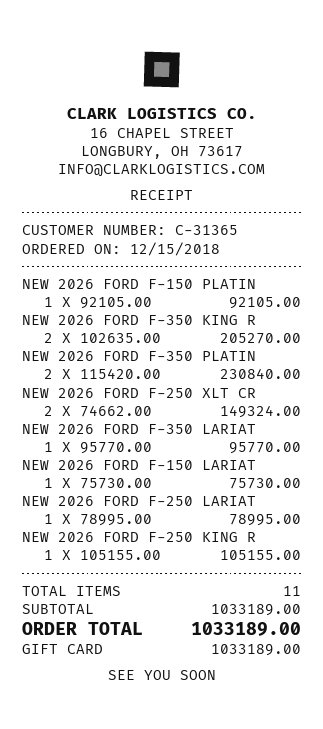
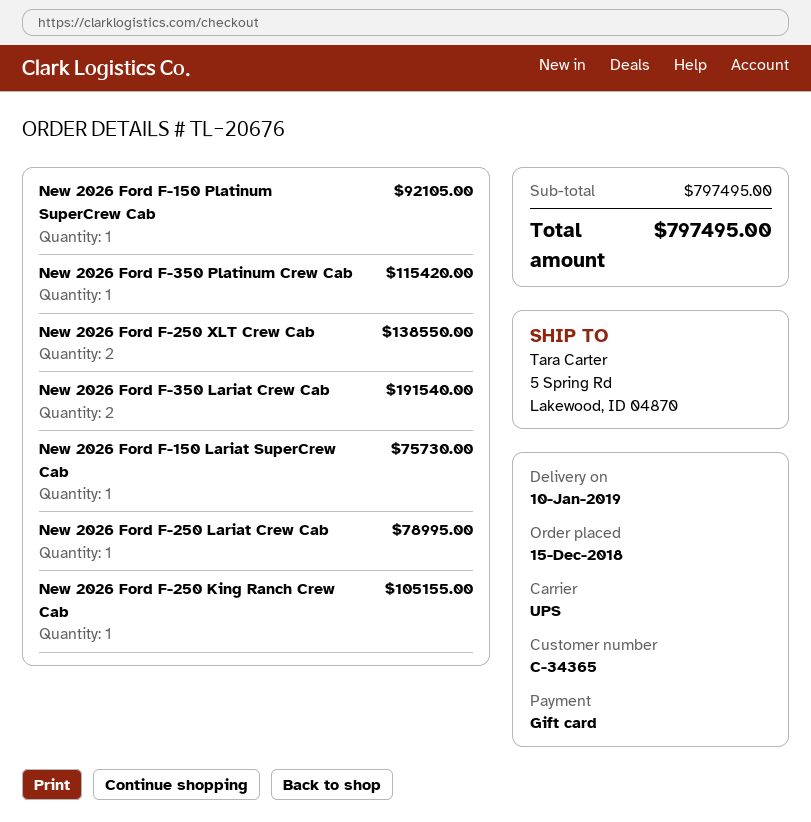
customer number: C-31365 -> C-34365
NEW 2026 FORD F-350 KING R: 2 for 205270.00 -> none
NEW 2026 FORD F-350 PLATIN: 2 for 230840.00 -> 1 for 115420.00
NEW 2026 FORD F-250 XLT CR: 2 for 149324.00 -> 2 for 138550.00
NEW 2026 FORD F-350 LARIAT: 1 for 95770.00 -> 2 for 191540.00
subtotal: 1033189.00 -> 797495.00
total: 1033189.00 -> 797495.00

